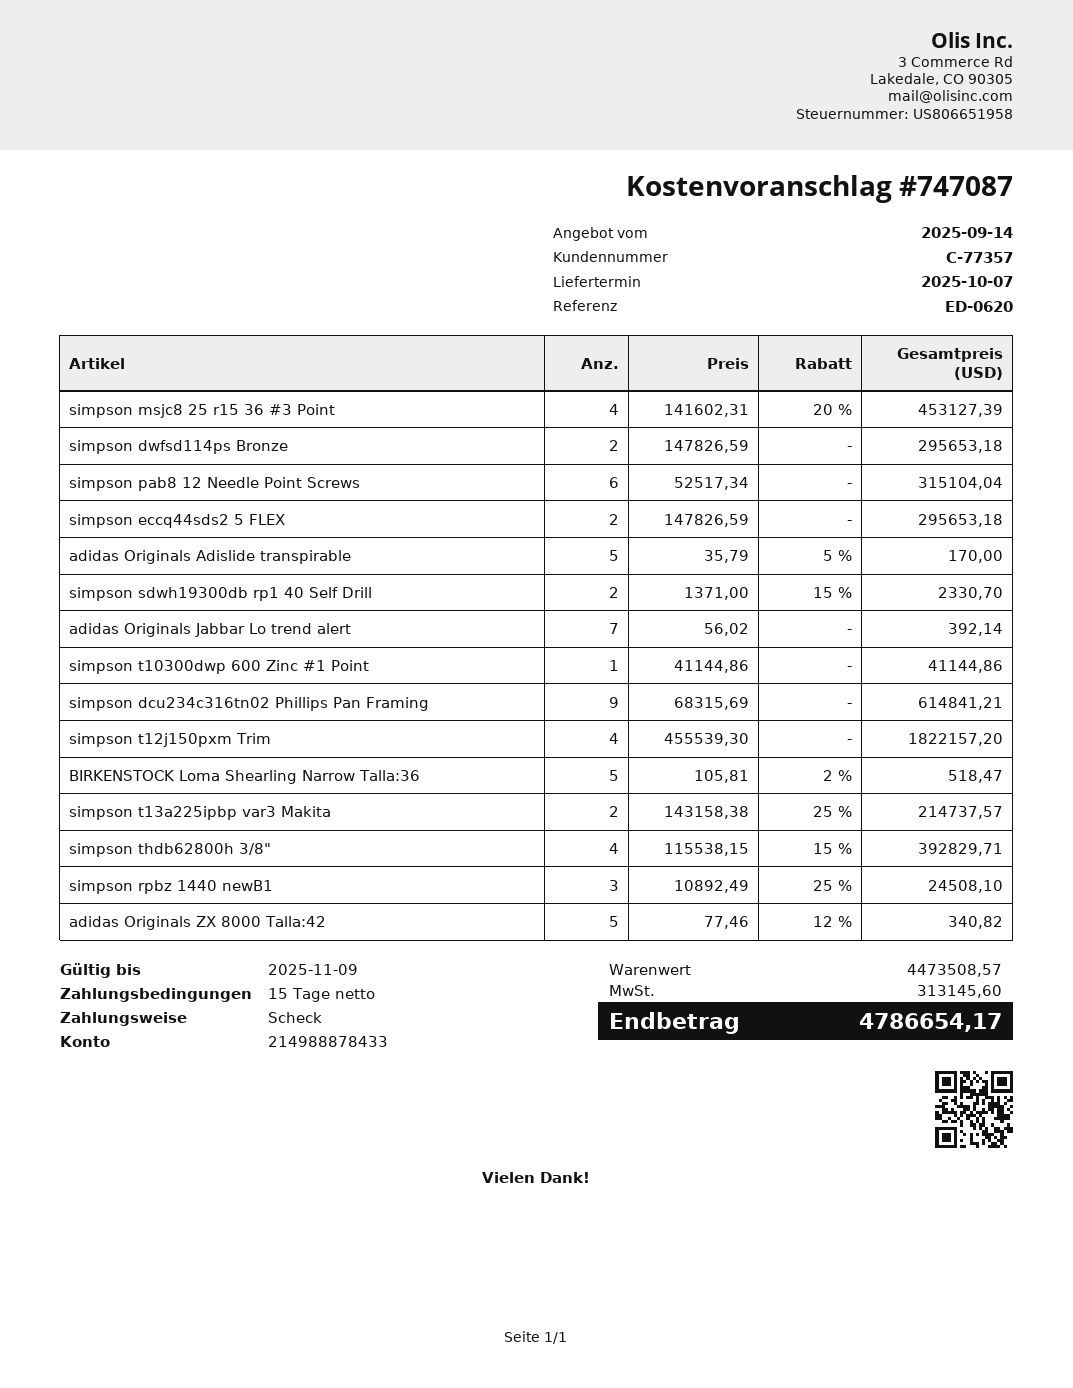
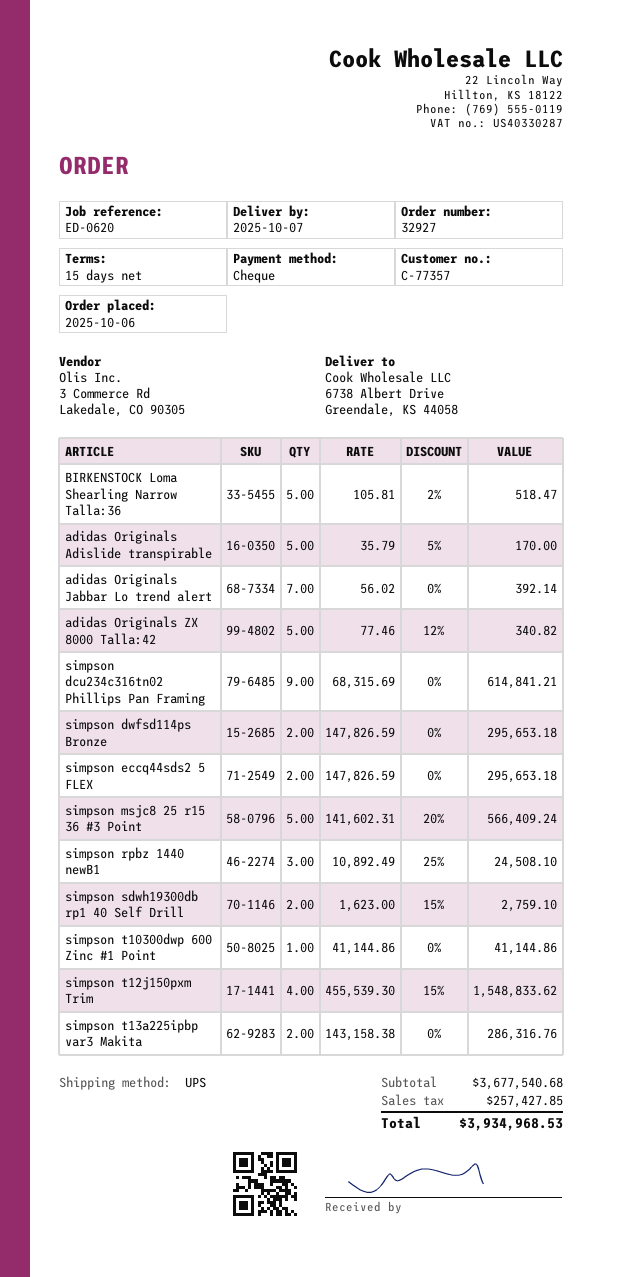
simpson msjc8 25 r15 36 #3 Point: 4 x 141602.31 - 20% = 453127.39 -> 5 x 141602.31 - 20% = 566409.24
simpson pab8 12 Needle Point Screws: 6 x 52517.34 = 315104.04 -> none
simpson sdwh19300db rp1 40 Self Drill: 2 x 1371.00 - 15% = 2330.70 -> 2 x 1623.00 - 15% = 2759.10
simpson t12j150pxm Trim: 4 x 455539.30 = 1822157.20 -> 4 x 455539.30 - 15% = 1548833.62
simpson t13a225ipbp var3 Makita: 2 x 143158.38 - 25% = 214737.57 -> 2 x 143158.38 = 286316.76
simpson thdb62800h 3/8": 4 x 115538.15 - 15% = 392829.71 -> none
subtotal: 4473508.57 -> 3677540.68
tax: 313145.60 -> 257427.85
total: 4786654.17 -> 3934968.53

